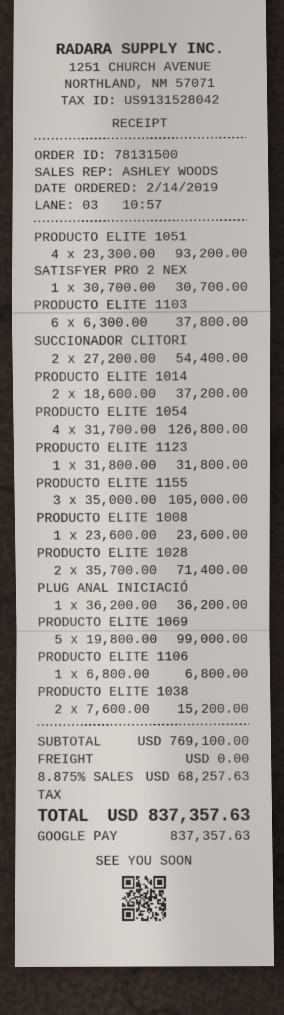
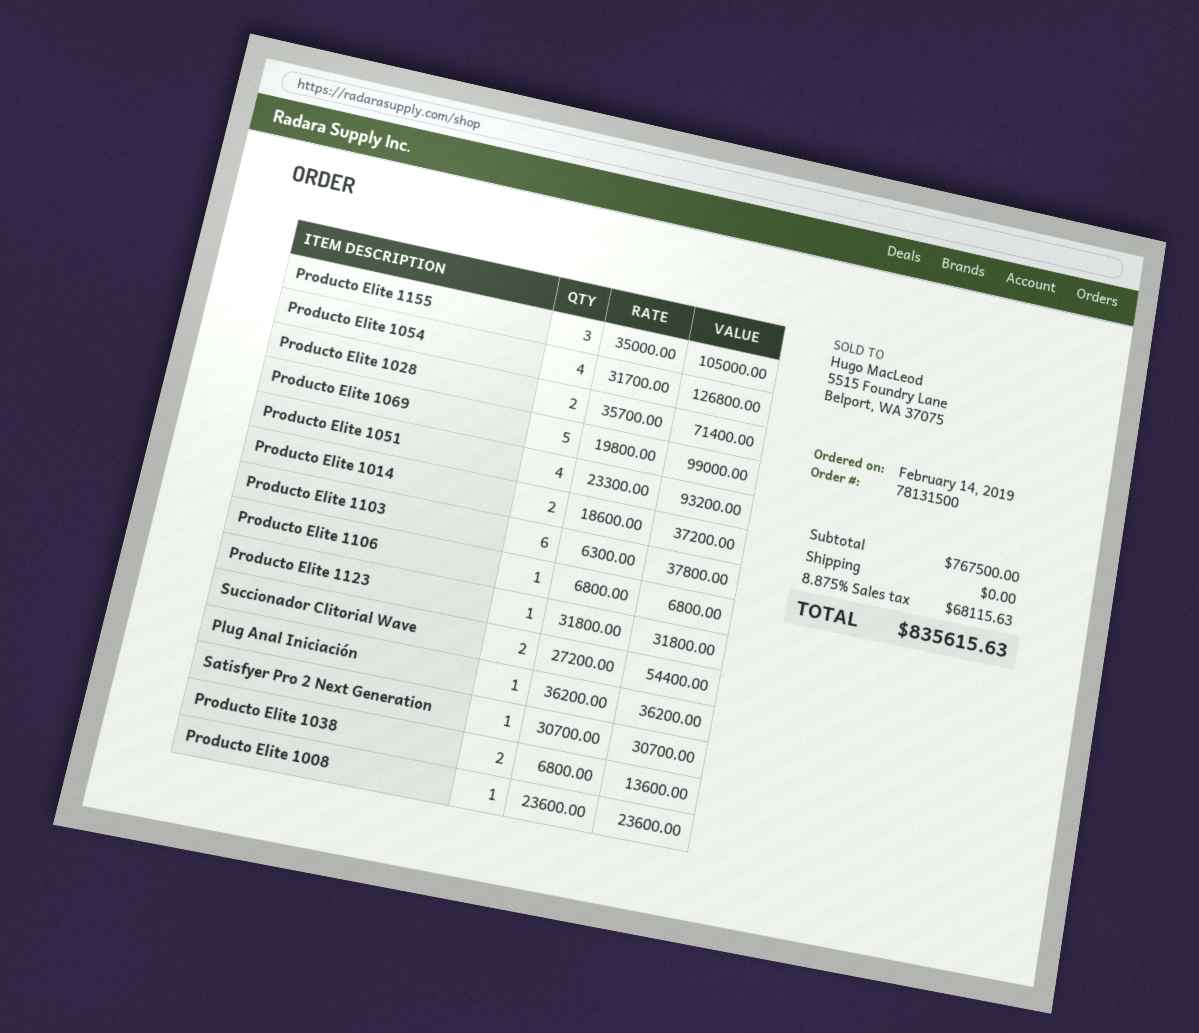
PRODUCTO ELITE 1038: 2 x 7600.00 = 15200.00 -> 2 x 6800.00 = 13600.00
subtotal: 769100.00 -> 767500.00
tax: 8.875% = 68257.63 -> 8.875% = 68115.63
total: 837357.63 -> 835615.63

